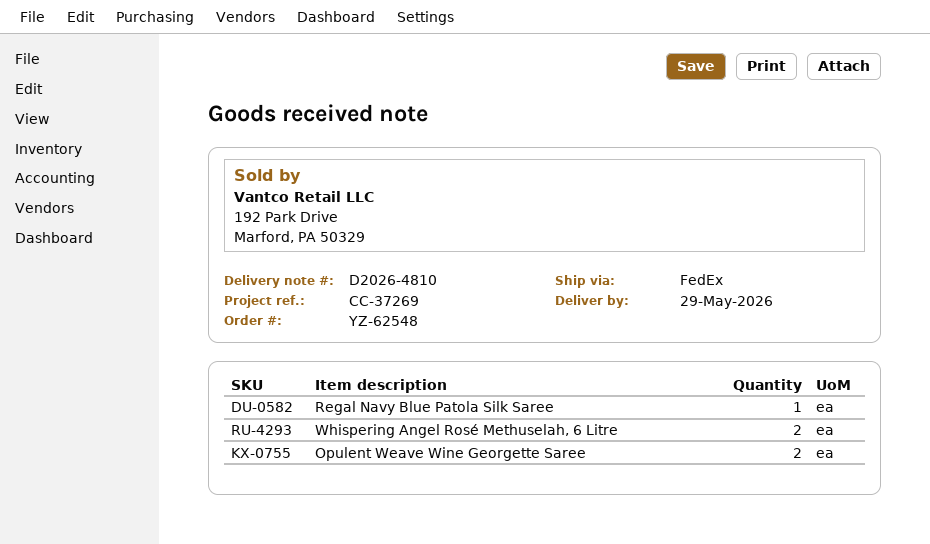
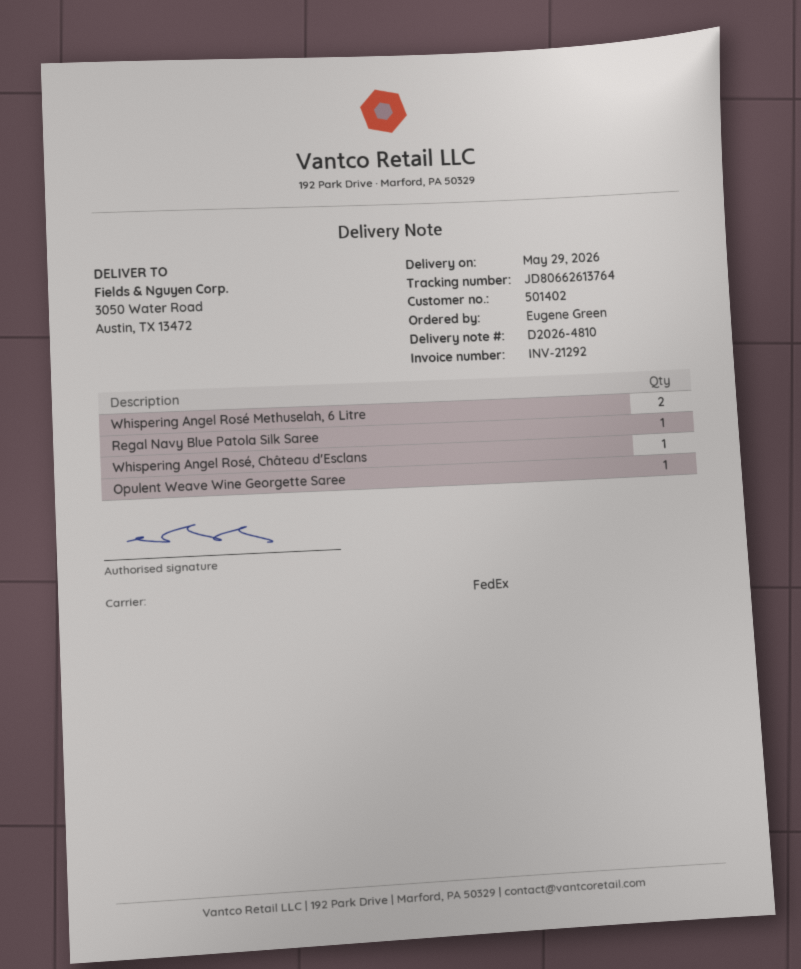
Opulent Weave Wine Georgette Saree: 2 -> 1
Whispering Angel Rosé, Château d'Esclans: none -> 1

